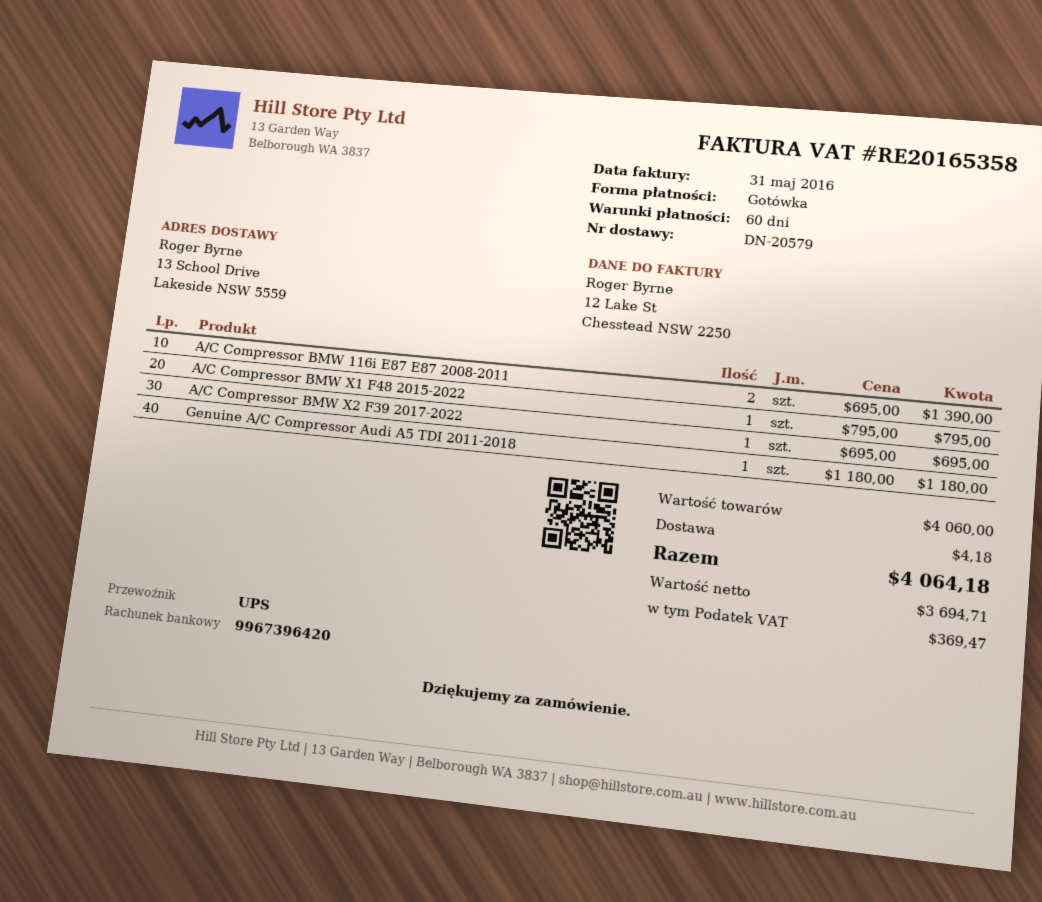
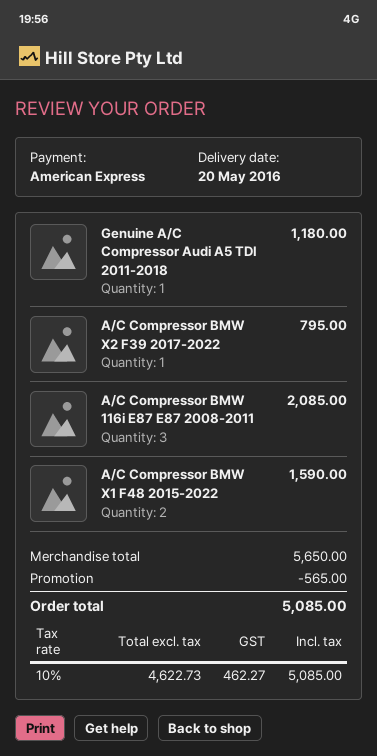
payment method: cash -> American Express
A/C Compressor BMW 116i E87 E87 2008-2011: 2 for 1390.00 -> 3 for 2085.00
A/C Compressor BMW X1 F48 2015-2022: 1 for 795.00 -> 2 for 1590.00
A/C Compressor BMW X2 F39 2017-2022: 1 for 695.00 -> 1 for 795.00
subtotal: 4060.00 -> 5650.00
discount: none -> 565.00
shipping: 4.18 -> none
net: 3694.71 -> 4622.73
tax: 369.47 -> 462.27
total: 4064.18 -> 5085.00

